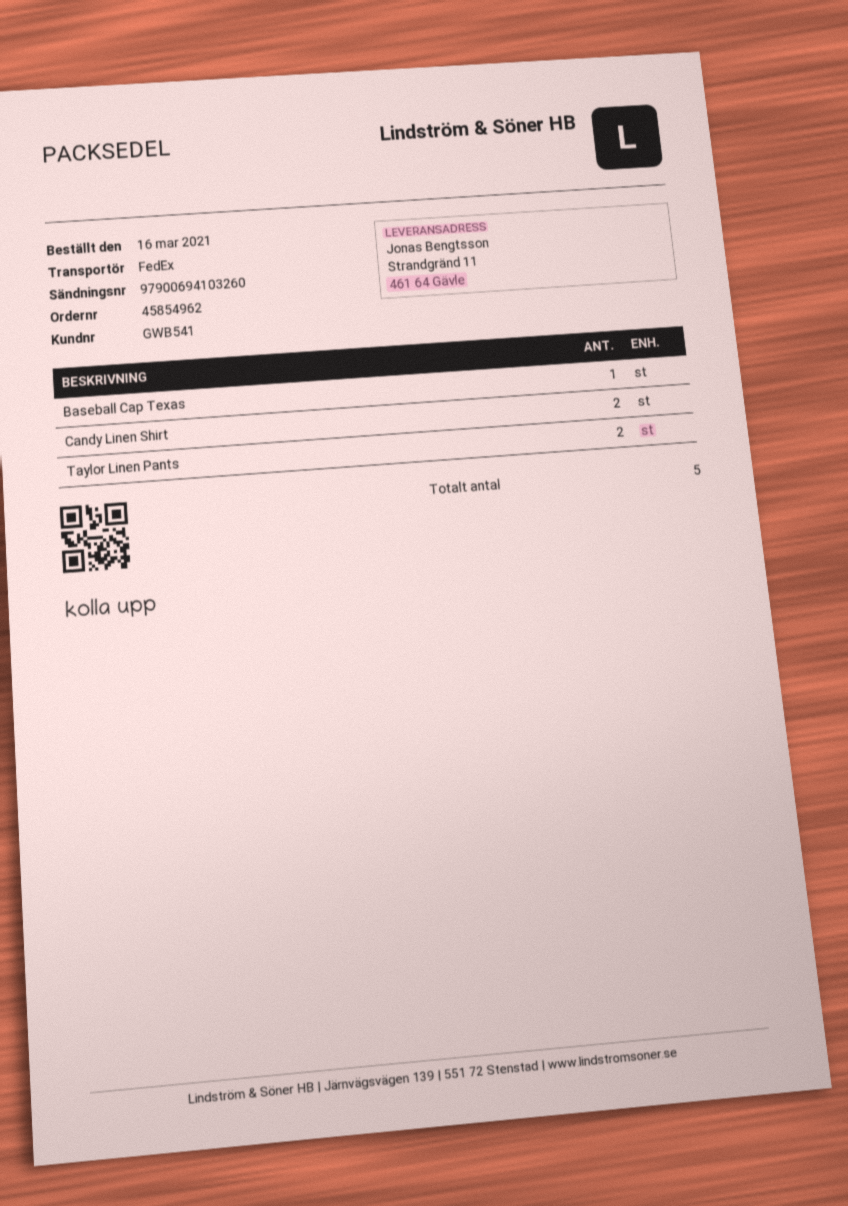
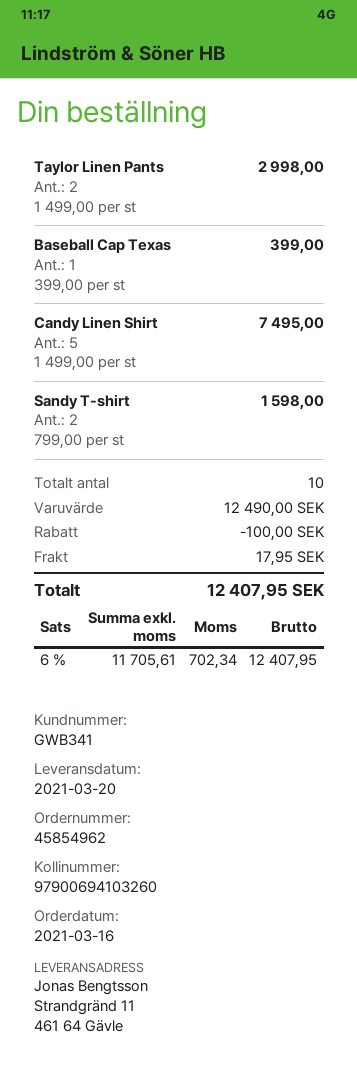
customer number: GWB541 -> GWB341
Candy Linen Shirt: 2 -> 5
Sandy T-shirt: none -> 2
total quantity: 5 -> 10

